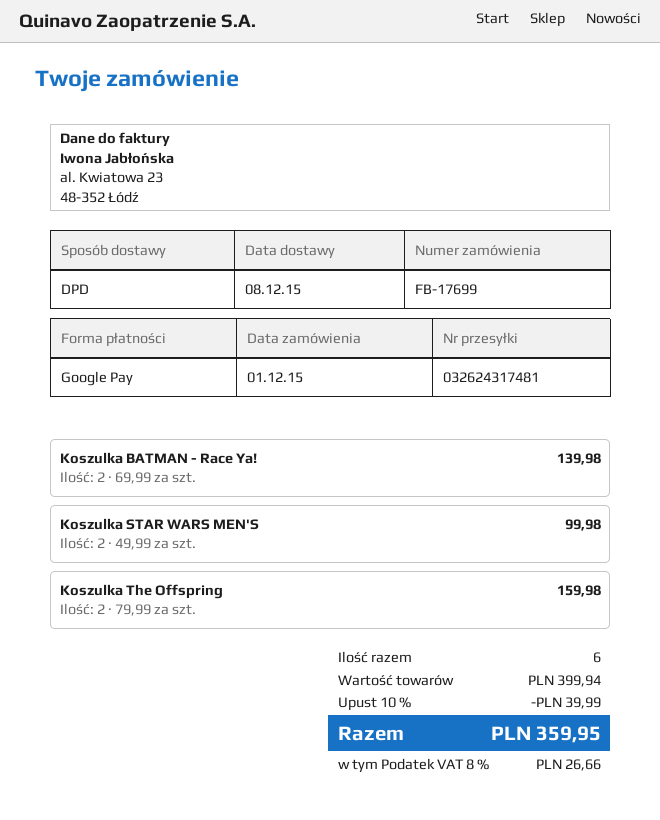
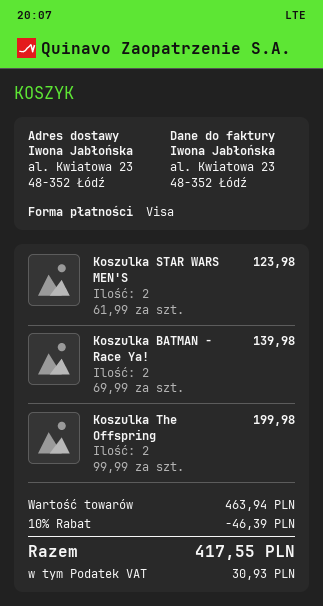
payment method: Google Pay -> Visa
Koszulka STAR WARS MEN'S: 2 x 49.99 = 99.98 -> 2 x 61.99 = 123.98
Koszulka The Offspring: 2 x 79.99 = 159.98 -> 2 x 99.99 = 199.98
subtotal: 399.94 -> 463.94
discount: 10% = 39.99 -> 10% = 46.39
tax: 26.66 -> 30.93
total: 359.95 -> 417.55

